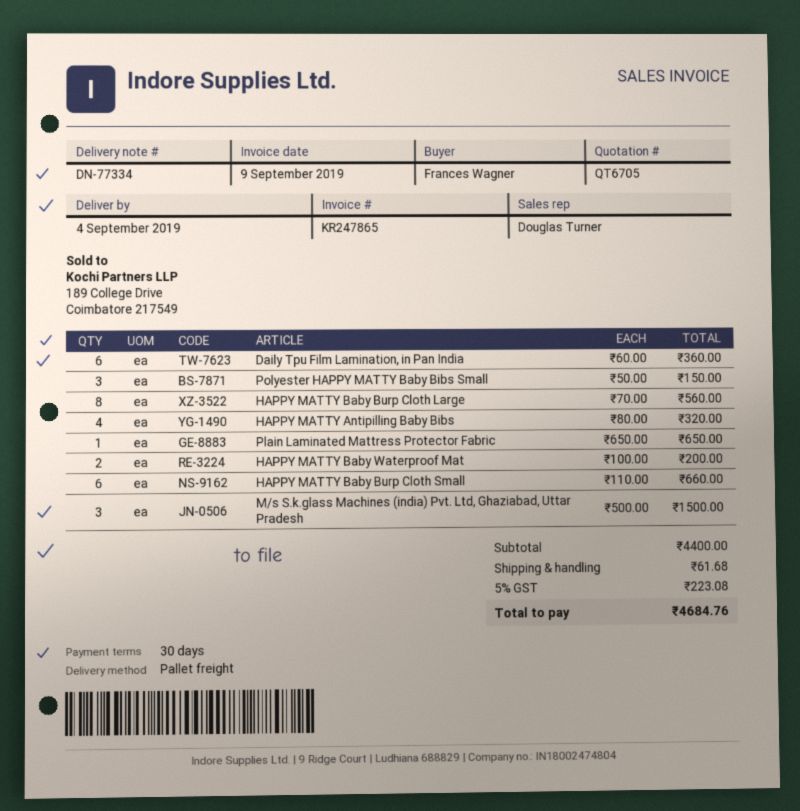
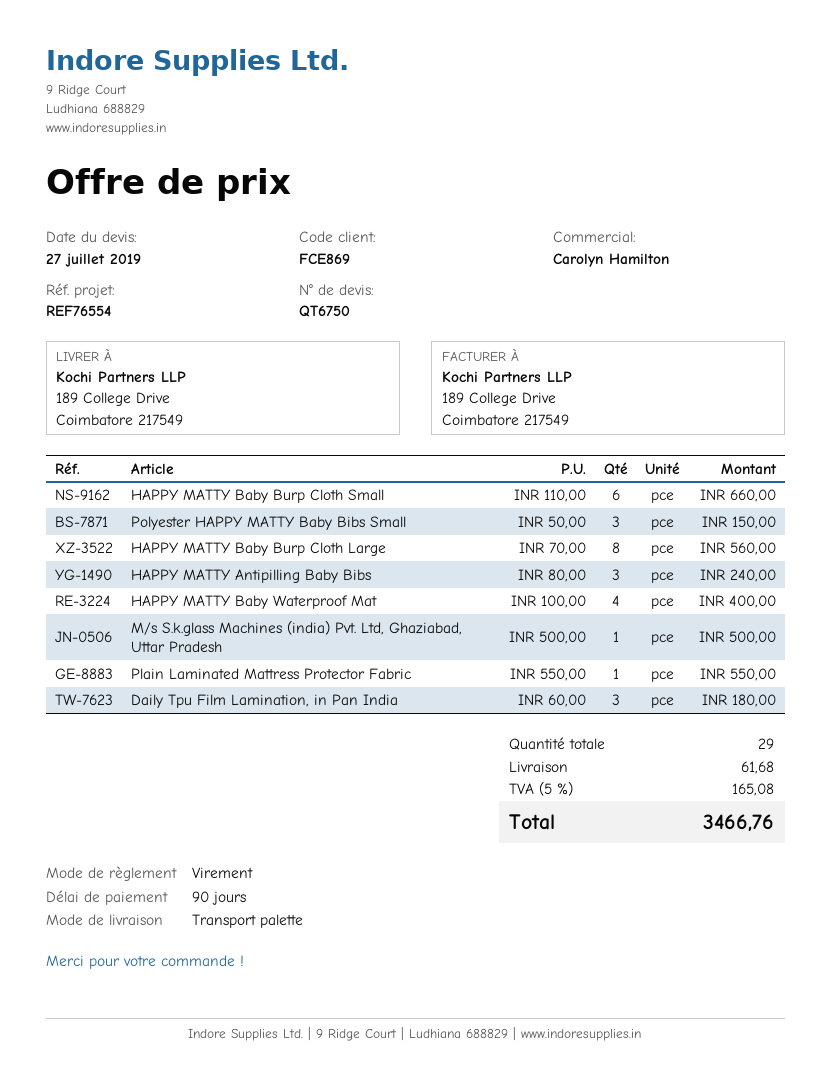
quote number: QT6705 -> QT6750
payment terms: 30 days -> 90 days
sales rep: Douglas Turner -> Carolyn Hamilton
Daily Tpu Film Lamination, in Pan India: 6 x 60.00 = 360.00 -> 3 x 60.00 = 180.00
HAPPY MATTY Antipilling Baby Bibs: 4 x 80.00 = 320.00 -> 3 x 80.00 = 240.00
Plain Laminated Mattress Protector Fabric: 1 x 650.00 = 650.00 -> 1 x 550.00 = 550.00
HAPPY MATTY Baby Waterproof Mat: 2 x 100.00 = 200.00 -> 4 x 100.00 = 400.00
M/s S.k.glass Machines (india) Pvt. Ltd, Ghaziabad, Uttar Pradesh: 3 x 500.00 = 1500.00 -> 1 x 500.00 = 500.00
tax: 5% = 223.08 -> 5% = 165.08
total: 4684.76 -> 3466.76

